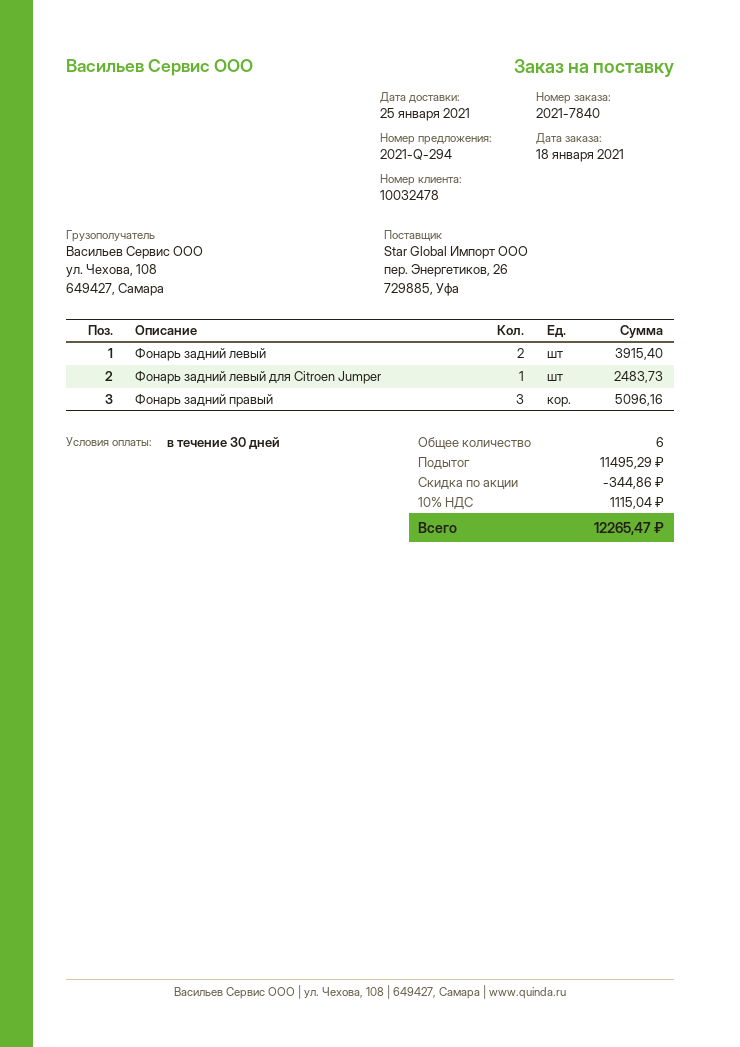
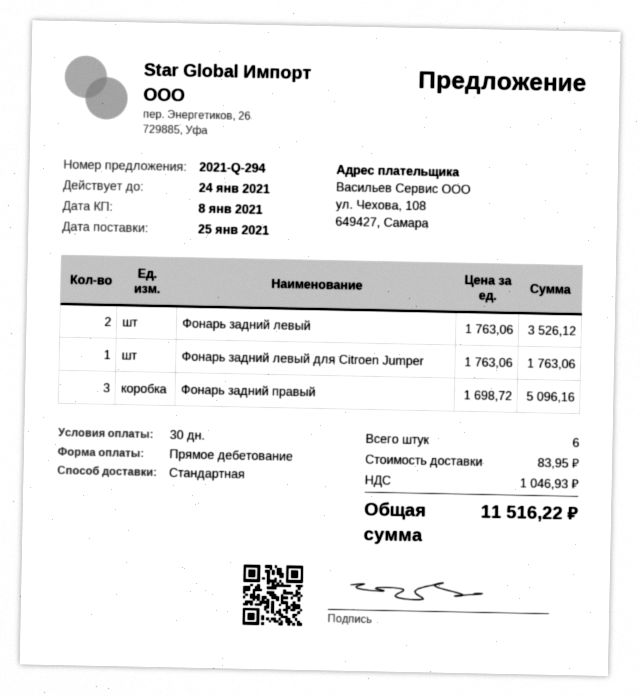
Фонарь задний левый: 2 for 3915.40 -> 2 for 3526.12
Фонарь задний левый для Citroen Jumper: 1 for 2483.73 -> 1 for 1763.06
discount: 344.86 -> none
shipping: none -> 83.95
tax: 1115.04 -> 1046.93
total: 12265.47 -> 11516.22

